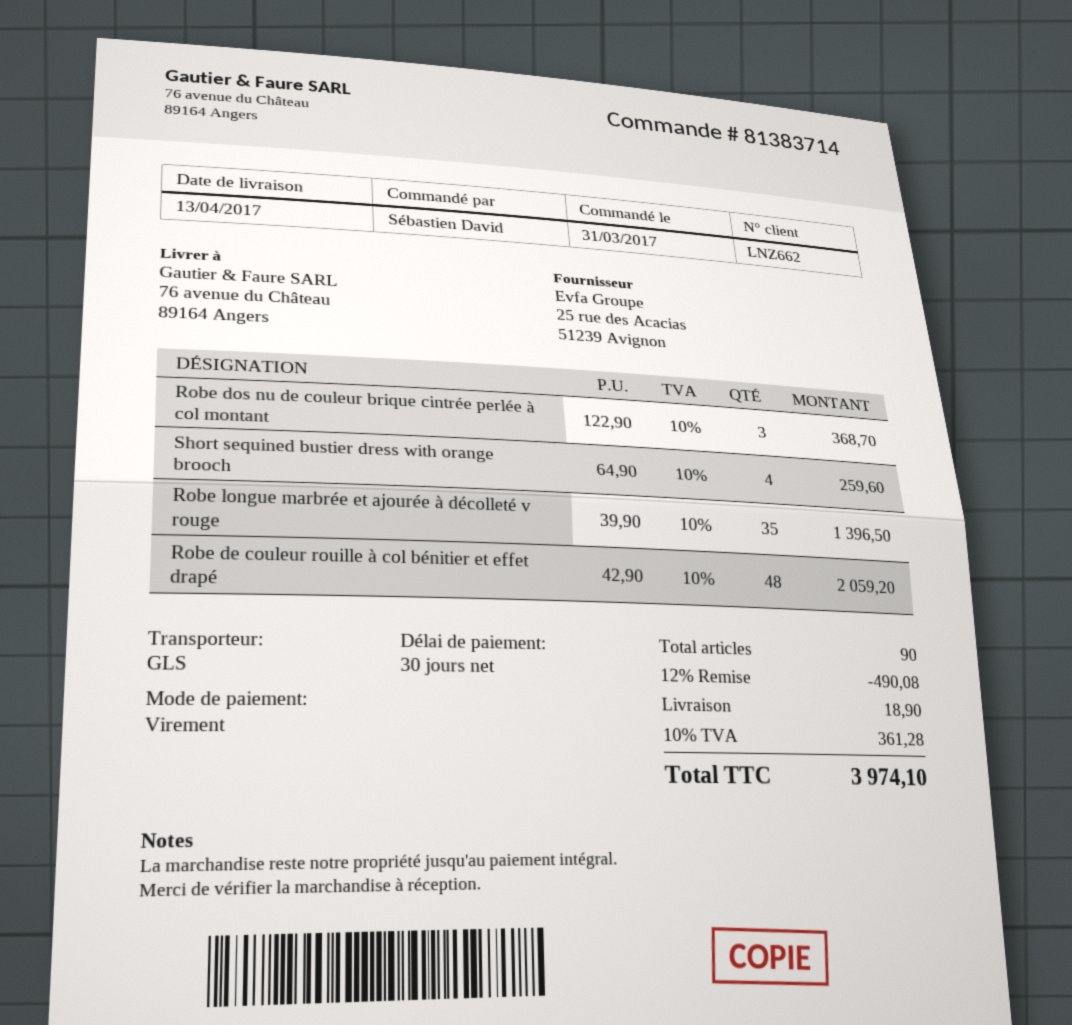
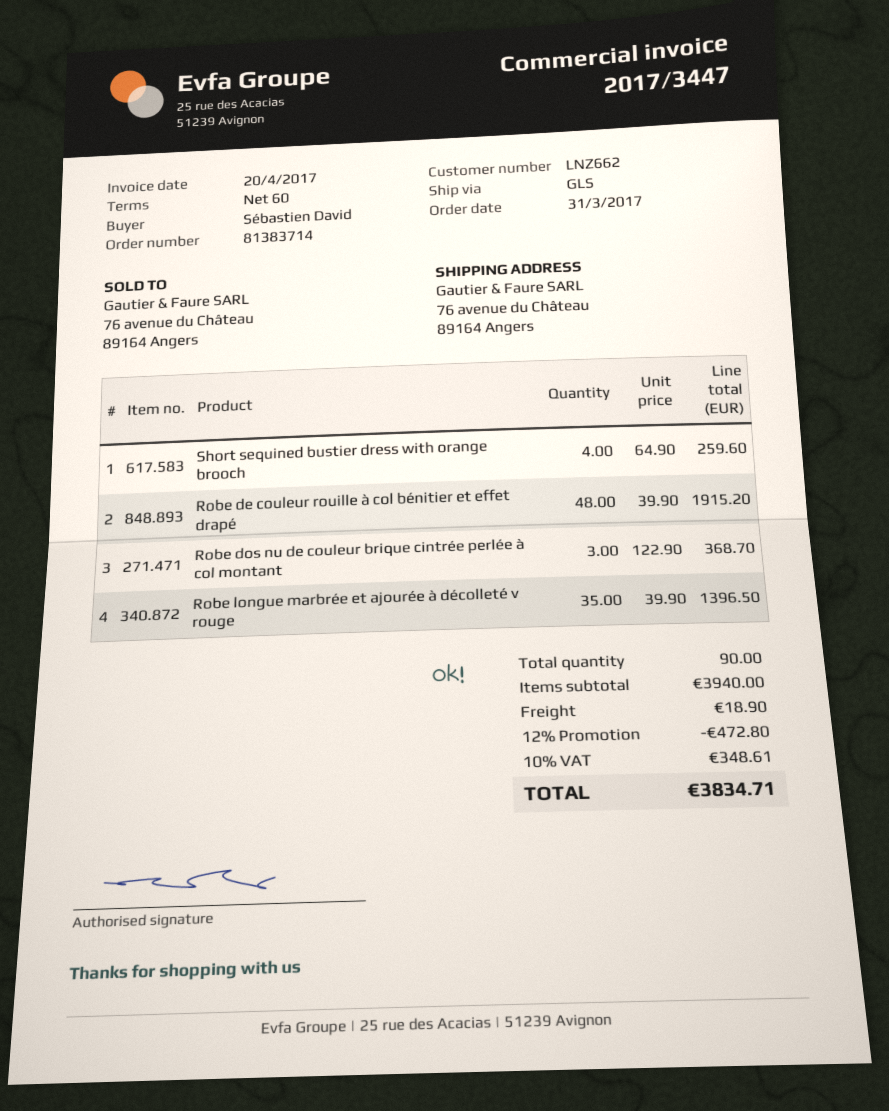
payment terms: 30 days -> 60 days
Robe de couleur rouille à col bénitier et effet drapé: 48 x 42.90 = 2059.20 -> 48 x 39.90 = 1915.20
discount: 12% = 490.08 -> 12% = 472.80
tax: 10% = 361.28 -> 10% = 348.61
total: 3974.10 -> 3834.71

